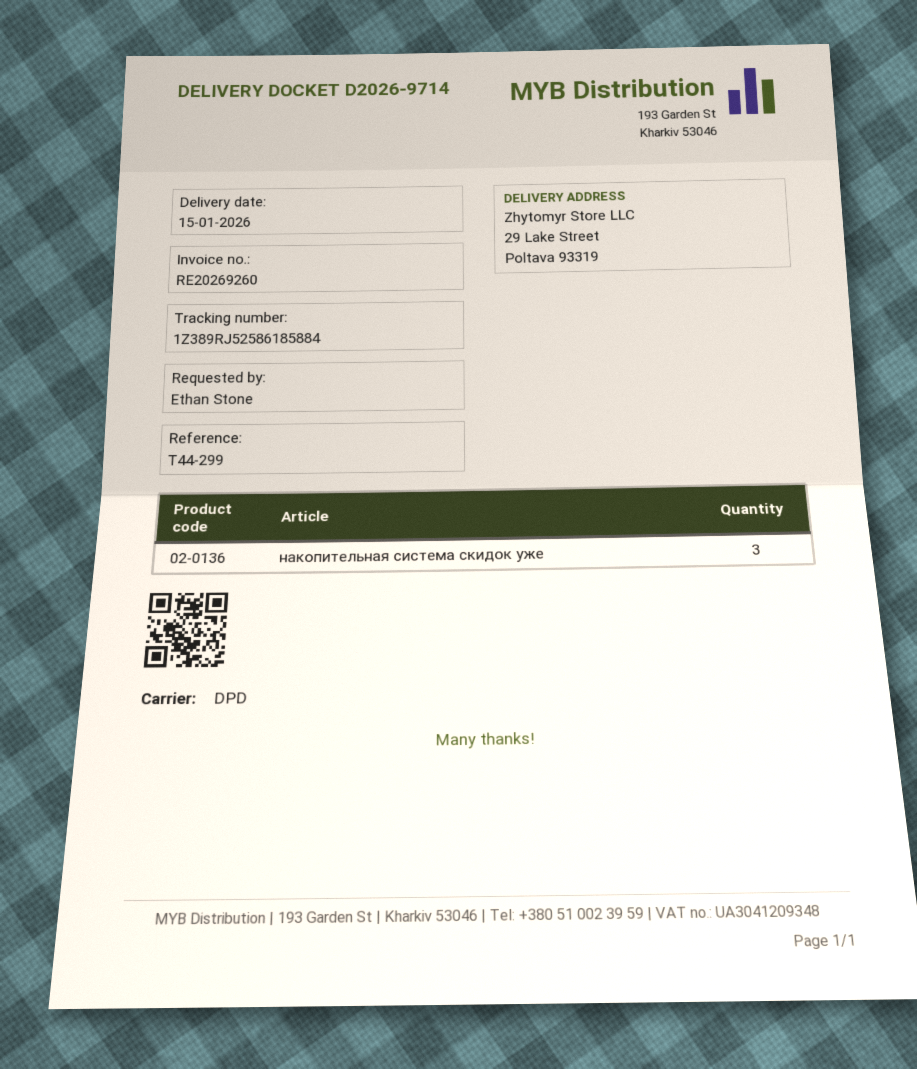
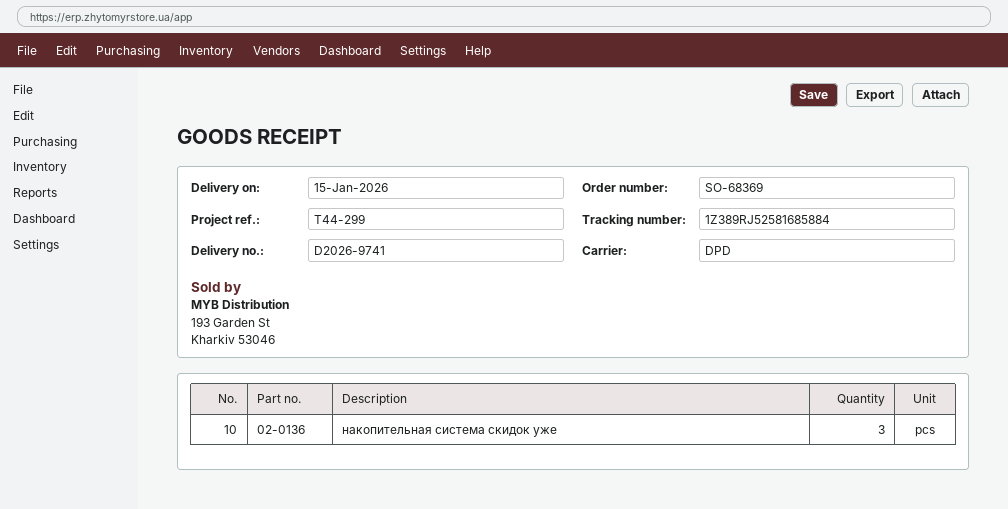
delivery note number: D2026-9714 -> D2026-9741
tracking number: 1Z389RJ52586185884 -> 1Z389RJ52581685884

